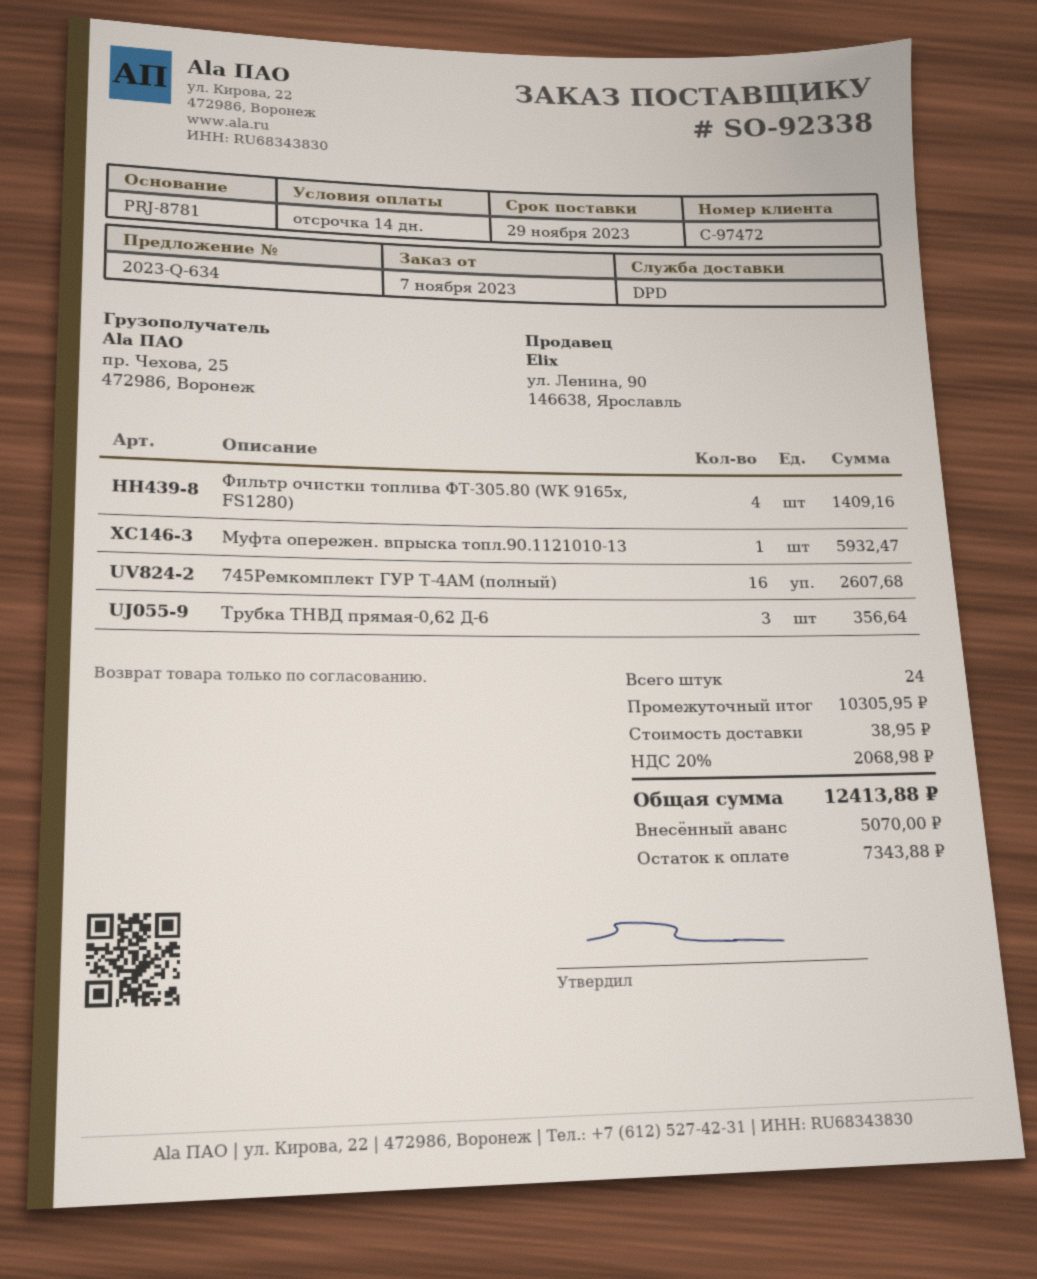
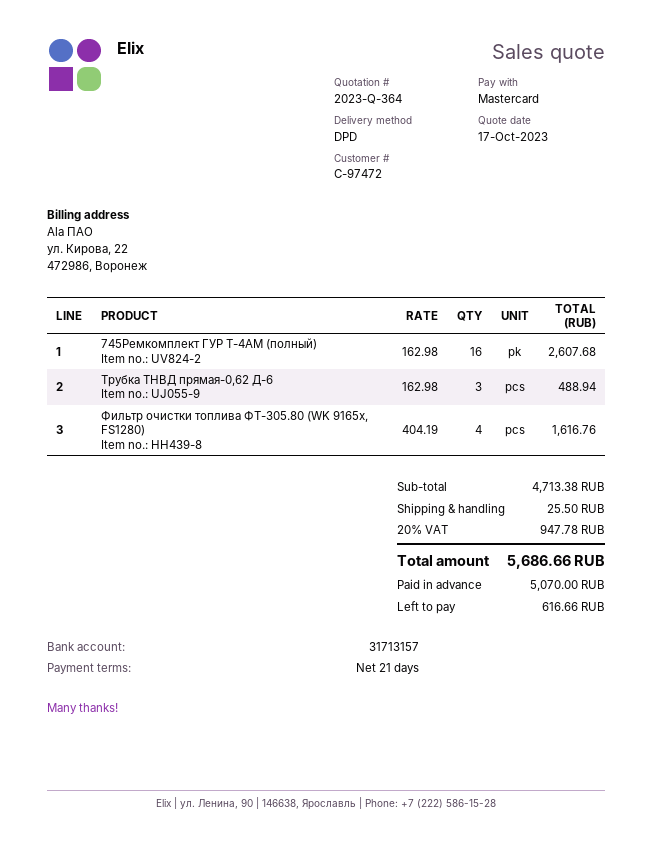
quote number: 2023-Q-634 -> 2023-Q-364
payment terms: 14 days -> 21 days
Фильтр очистки топлива ФТ-305.80 (WK 9165х, FS1280): 4 for 1409.16 -> 4 for 1616.76
Муфта опережен. впрыска топл.90.1121010-13: 1 for 5932.47 -> none
Трубка ТНВД прямая-0,62 Д-6: 3 for 356.64 -> 3 for 488.94
subtotal: 10305.95 -> 4713.38
shipping: 38.95 -> 25.50
tax: 20% = 2068.98 -> 20% = 947.78
total: 12413.88 -> 5686.66
balance: 7343.88 -> 616.66

